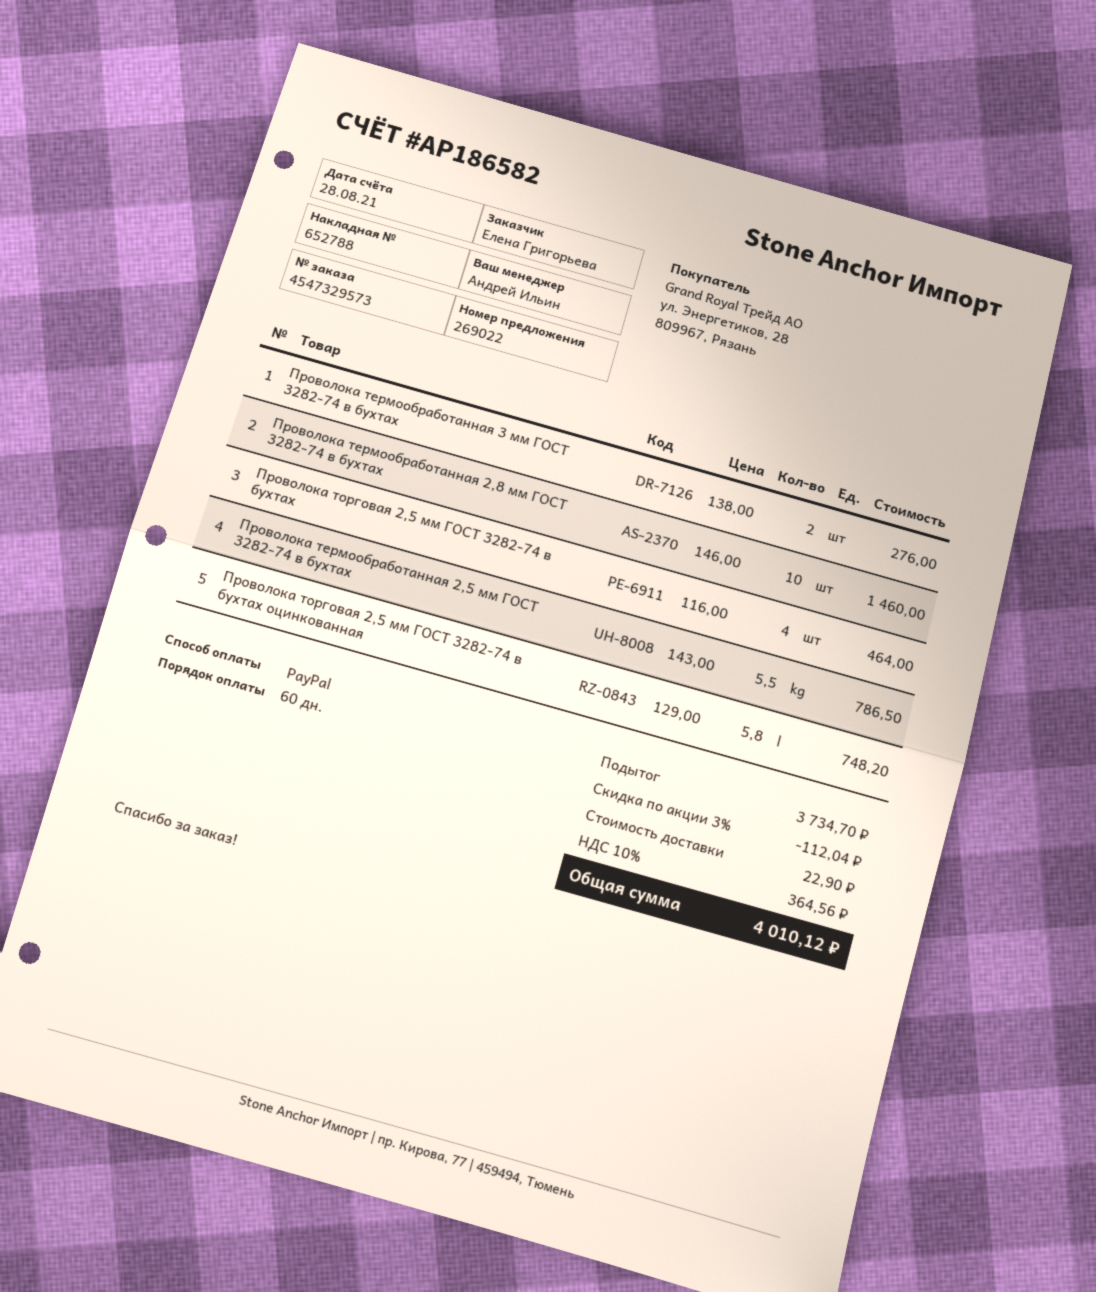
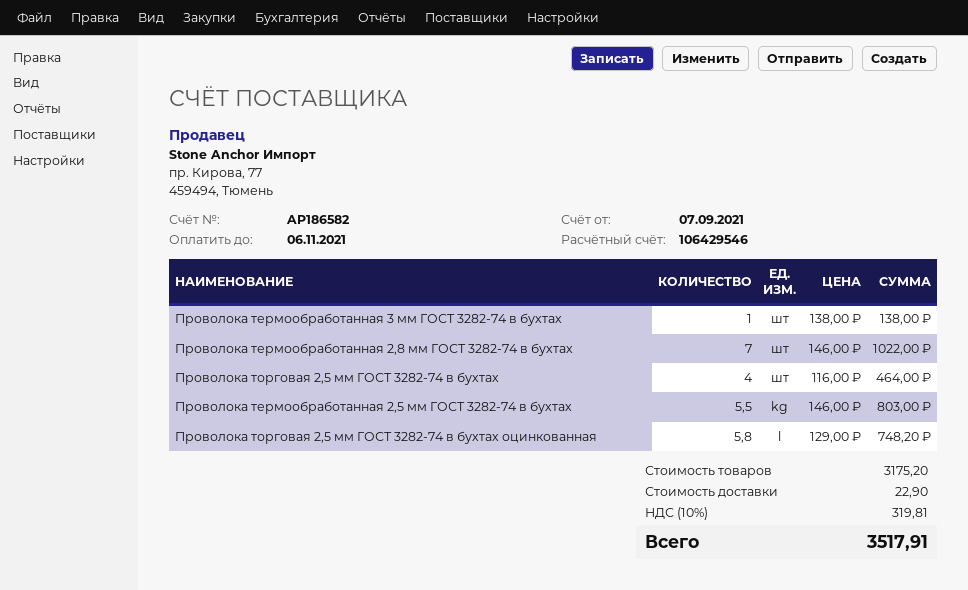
invoice date: 2021-08-28 -> 2021-09-07
Проволока термообработанная 3 мм ГОСТ 3282-74 в бухтах: 2 x 138.00 = 276.00 -> 1 x 138.00 = 138.00
Проволока термообработанная 2,8 мм ГОСТ 3282-74 в бухтах: 10 x 146.00 = 1460.00 -> 7 x 146.00 = 1022.00
Проволока термообработанная 2,5 мм ГОСТ 3282-74 в бухтах: 5.5 x 143.00 = 786.50 -> 5.5 x 146.00 = 803.00
subtotal: 3734.70 -> 3175.20
discount: 3% = 112.04 -> none
tax: 10% = 364.56 -> 10% = 319.81
total: 4010.12 -> 3517.91

